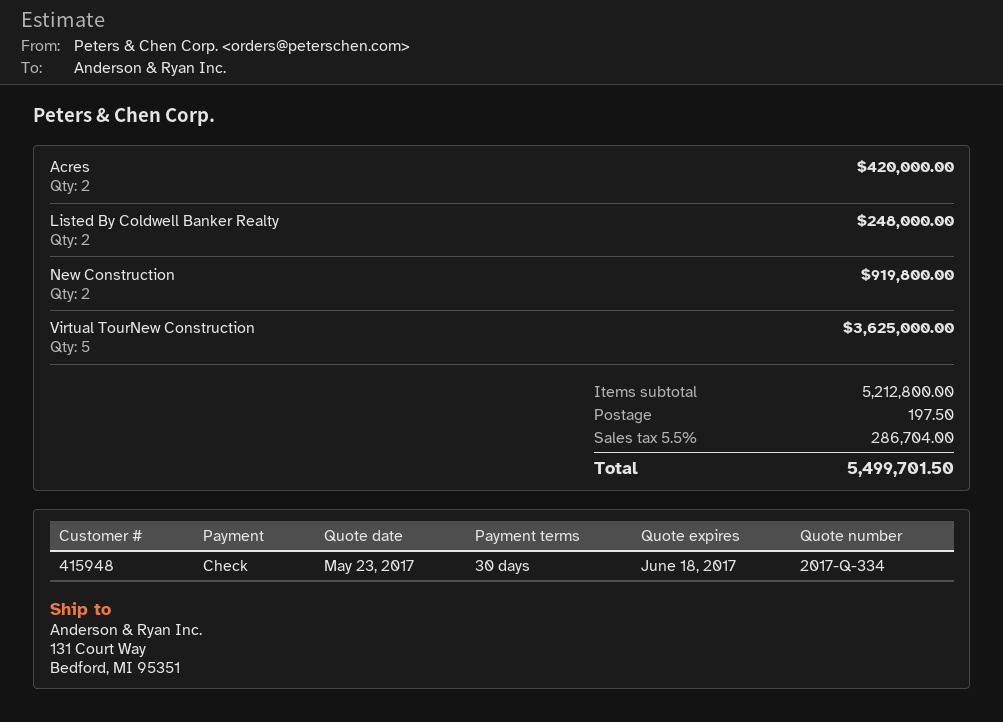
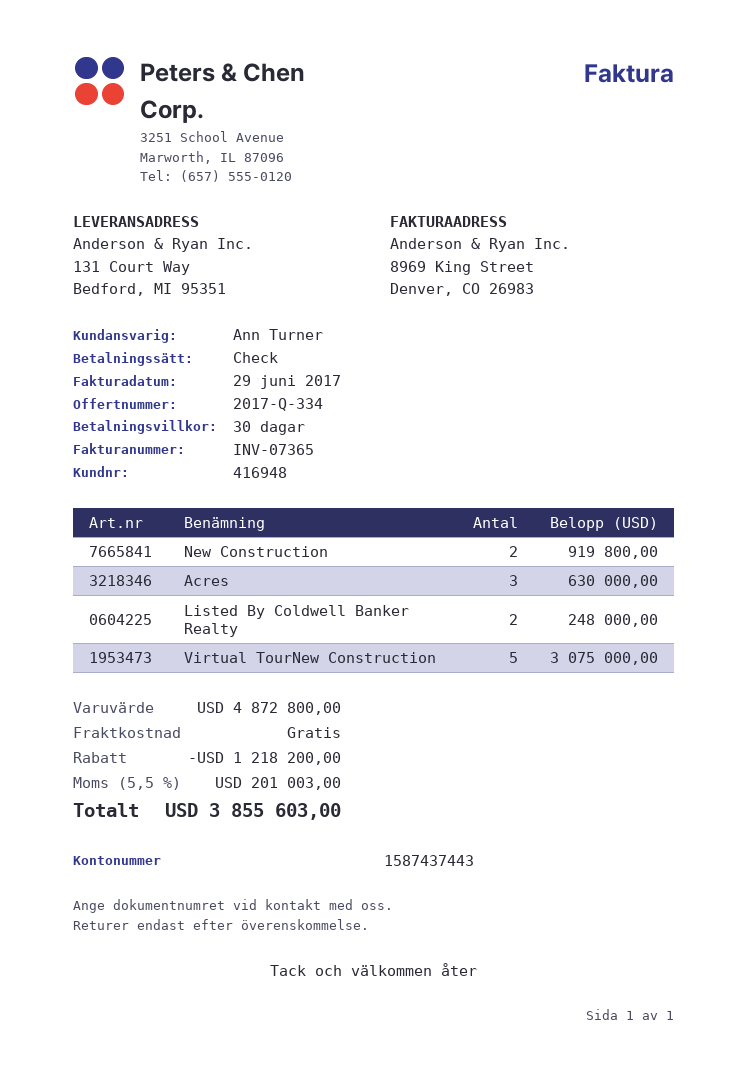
customer number: 415948 -> 416948
Acres: 2 for 420000.00 -> 3 for 630000.00
Virtual TourNew Construction: 5 for 3625000.00 -> 5 for 3075000.00
subtotal: 5212800.00 -> 4872800.00
discount: none -> 1218200.00
shipping: 197.50 -> 0.00
tax: 5.5% = 286704.00 -> 5.5% = 201003.00
total: 5499701.50 -> 3855603.00

